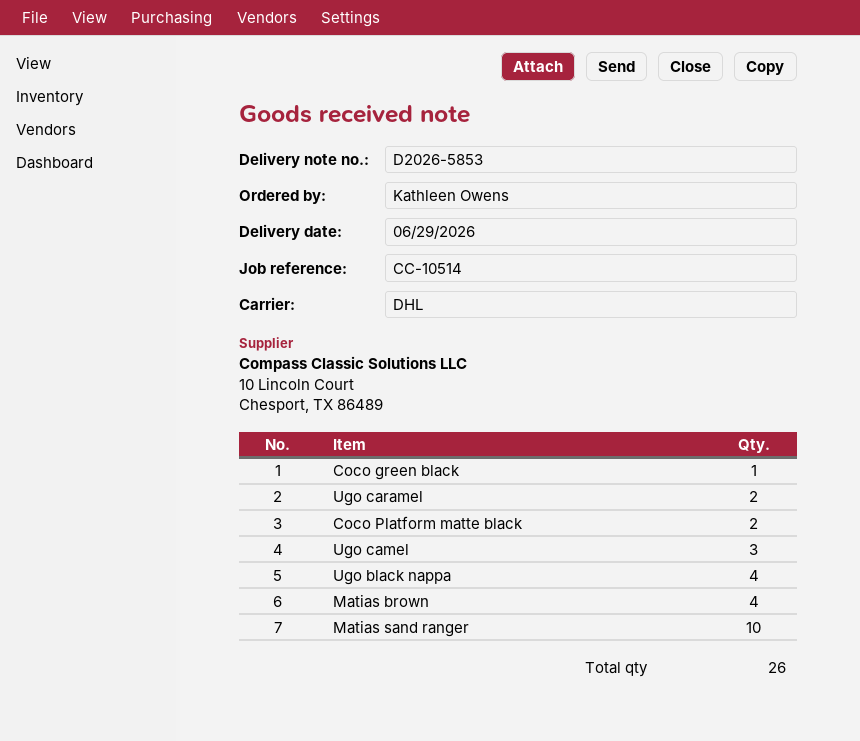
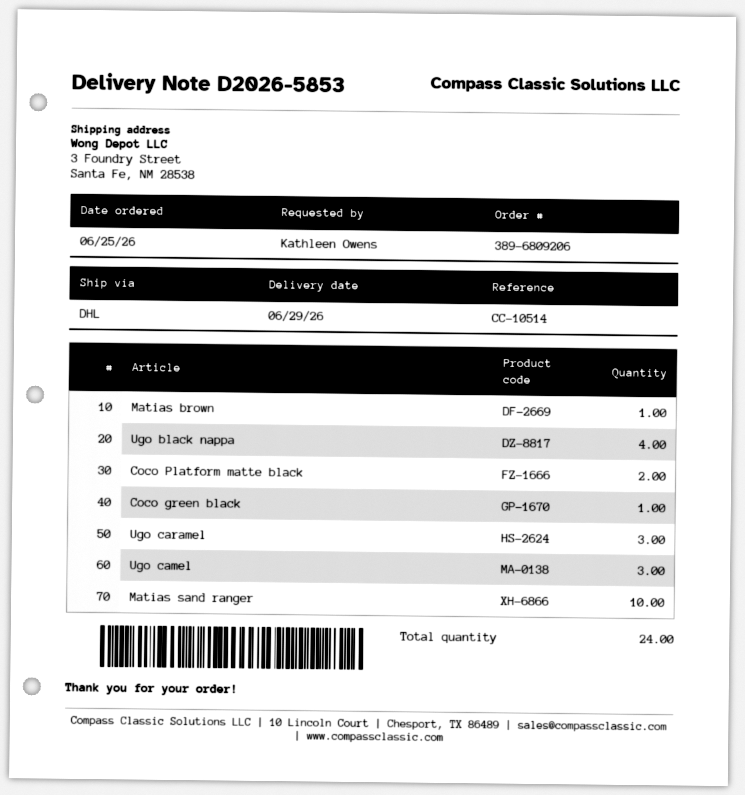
Ugo caramel: 2 -> 3
Matias brown: 4 -> 1
total quantity: 26 -> 24

